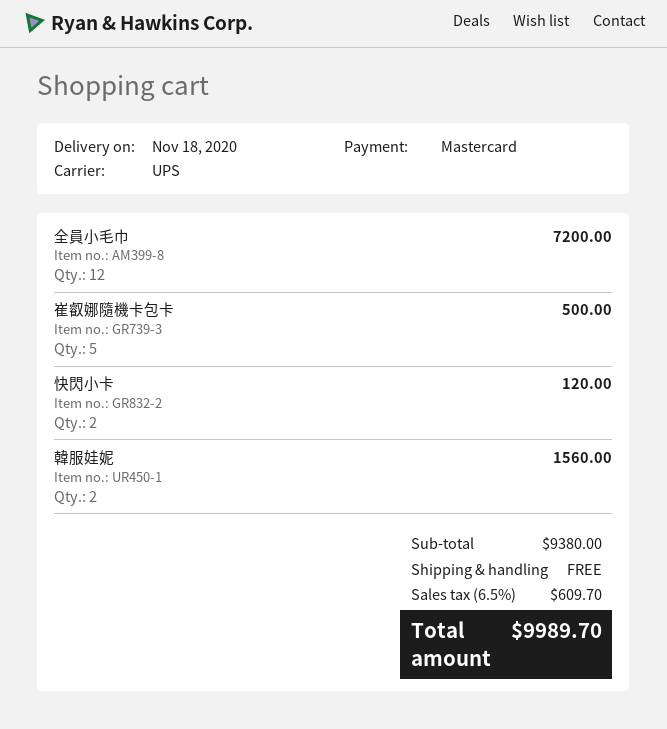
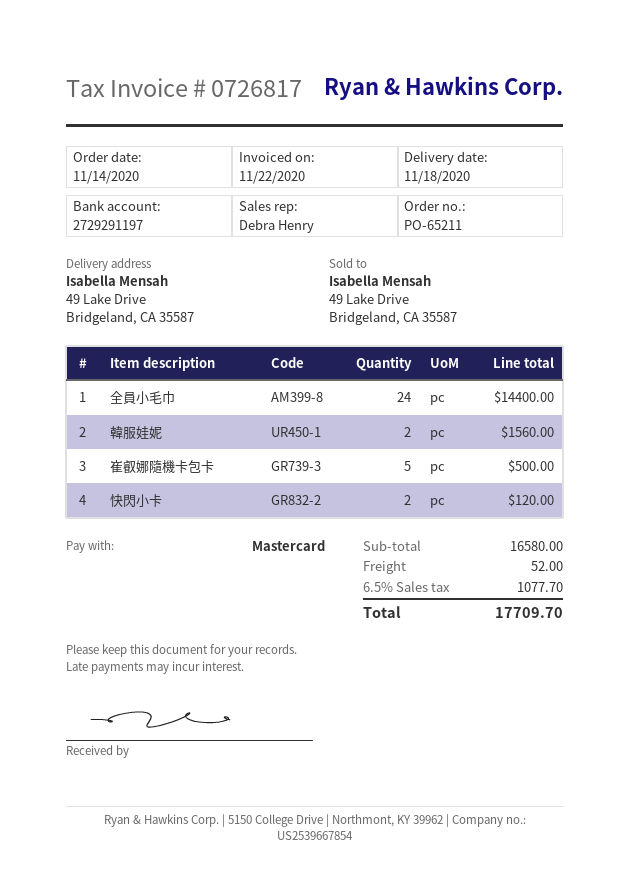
全員小毛巾: 12 for 7200.00 -> 24 for 14400.00
subtotal: 9380.00 -> 16580.00
shipping: 0.00 -> 52.00
tax: 6.5% = 609.70 -> 6.5% = 1077.70
total: 9989.70 -> 17709.70

